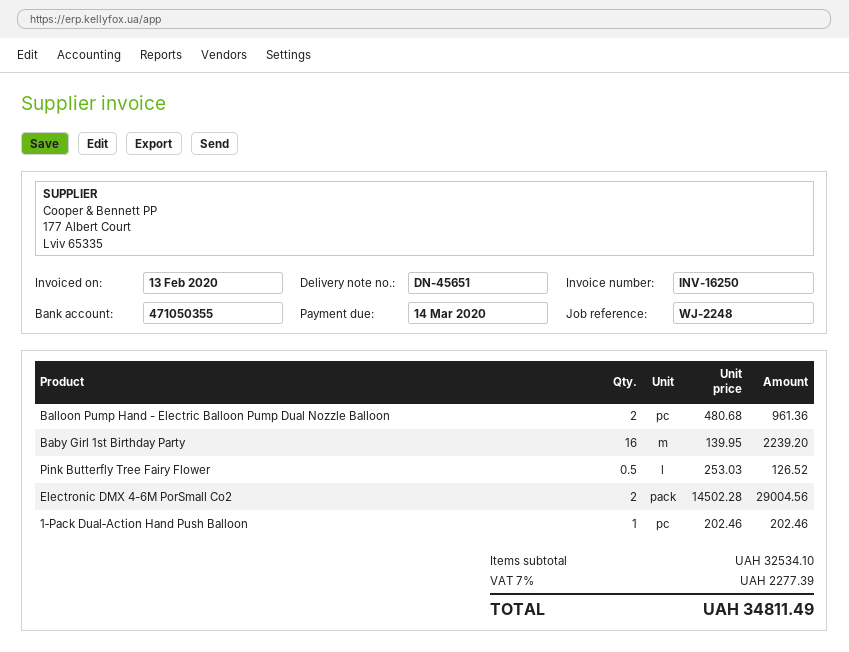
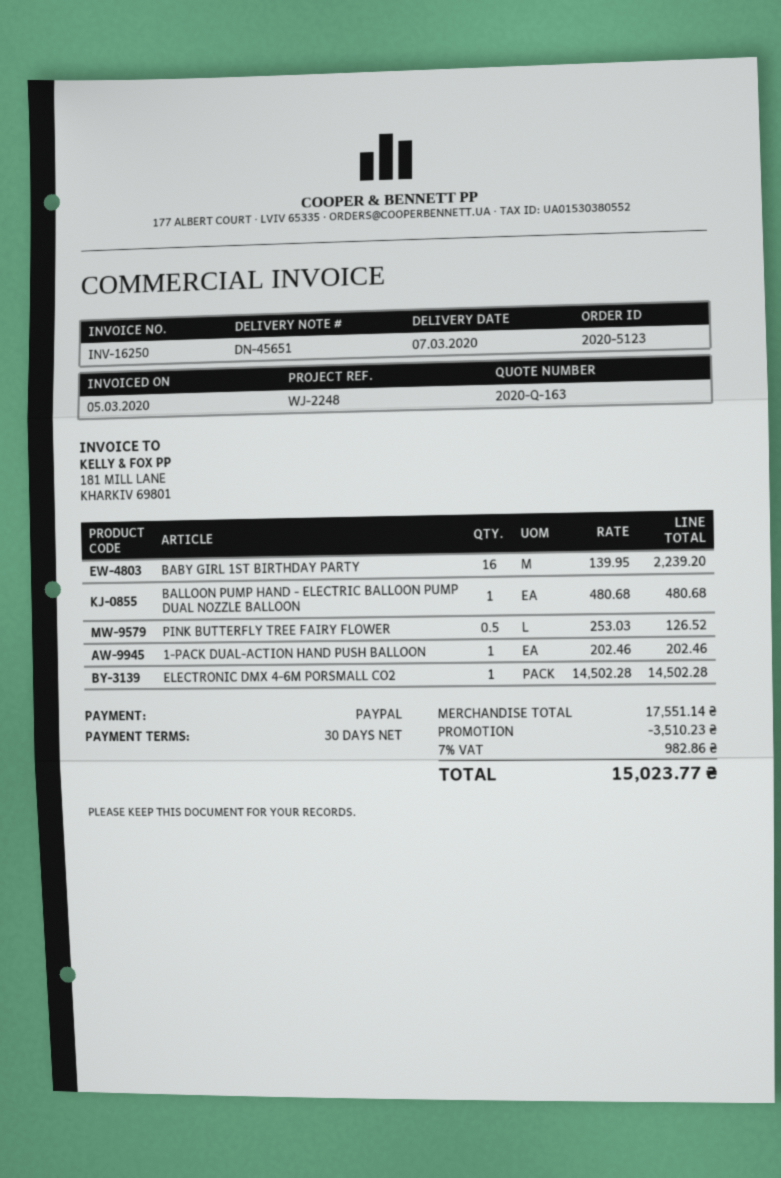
invoice date: 2020-02-13 -> 2020-03-05
Balloon Pump Hand - Electric Balloon Pump Dual Nozzle Balloon: 2 x 480.68 = 961.36 -> 1 x 480.68 = 480.68
Electronic DMX 4-6M PorSmall Co2: 2 x 14502.28 = 29004.56 -> 1 x 14502.28 = 14502.28
subtotal: 32534.10 -> 17551.14
discount: none -> 3510.23
tax: 7% = 2277.39 -> 7% = 982.86
total: 34811.49 -> 15023.77

